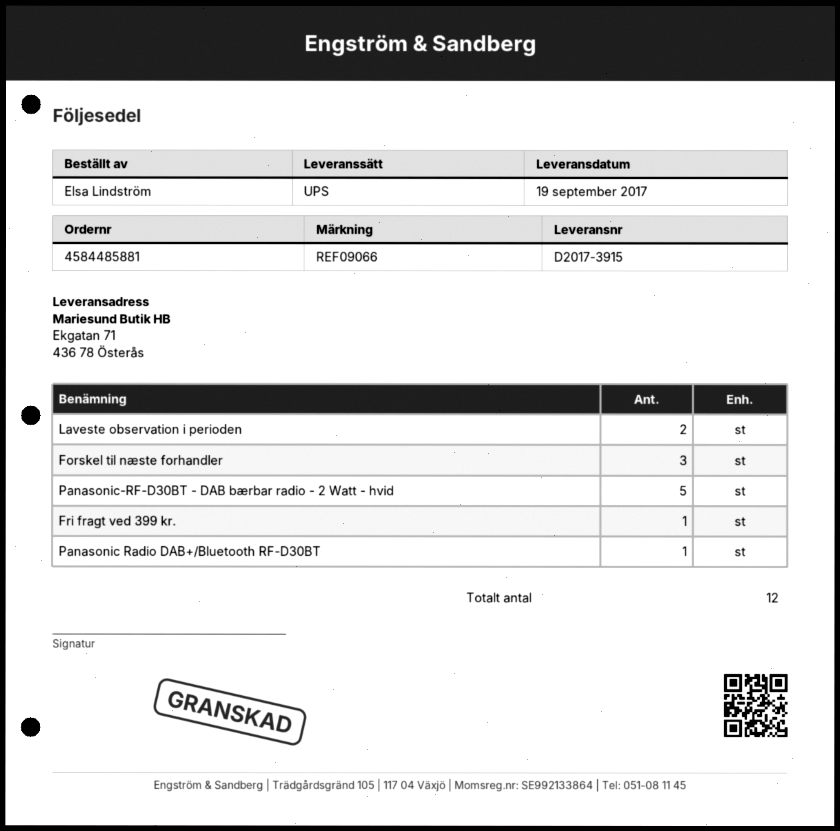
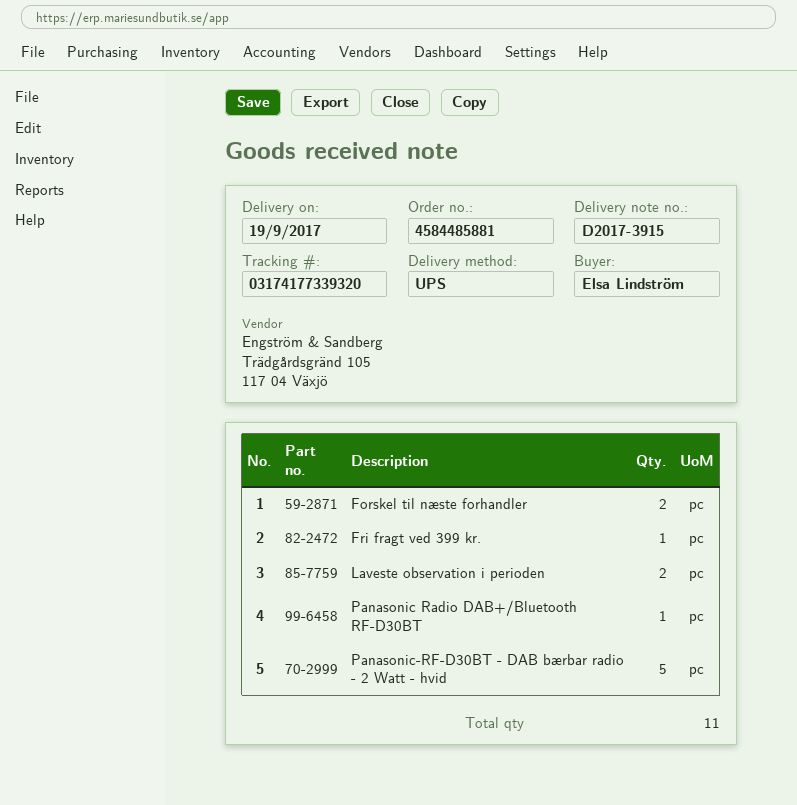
Forskel til næste forhandler: 3 -> 2
total quantity: 12 -> 11

